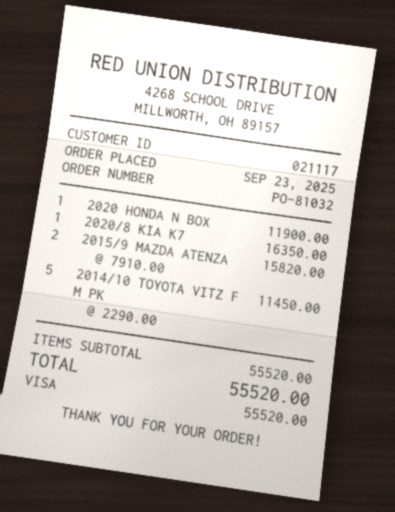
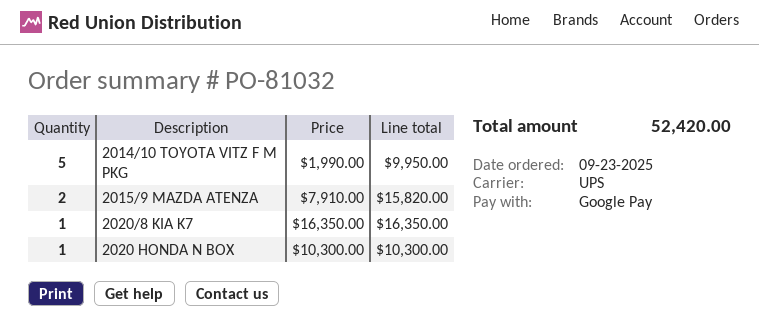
payment method: Visa -> Google Pay
2020 HONDA N BOX: 1 x 11900.00 = 11900.00 -> 1 x 10300.00 = 10300.00
2014/10 TOYOTA VITZ F M PK: 5 x 2290.00 = 11450.00 -> 5 x 1990.00 = 9950.00
total: 55520.00 -> 52420.00

